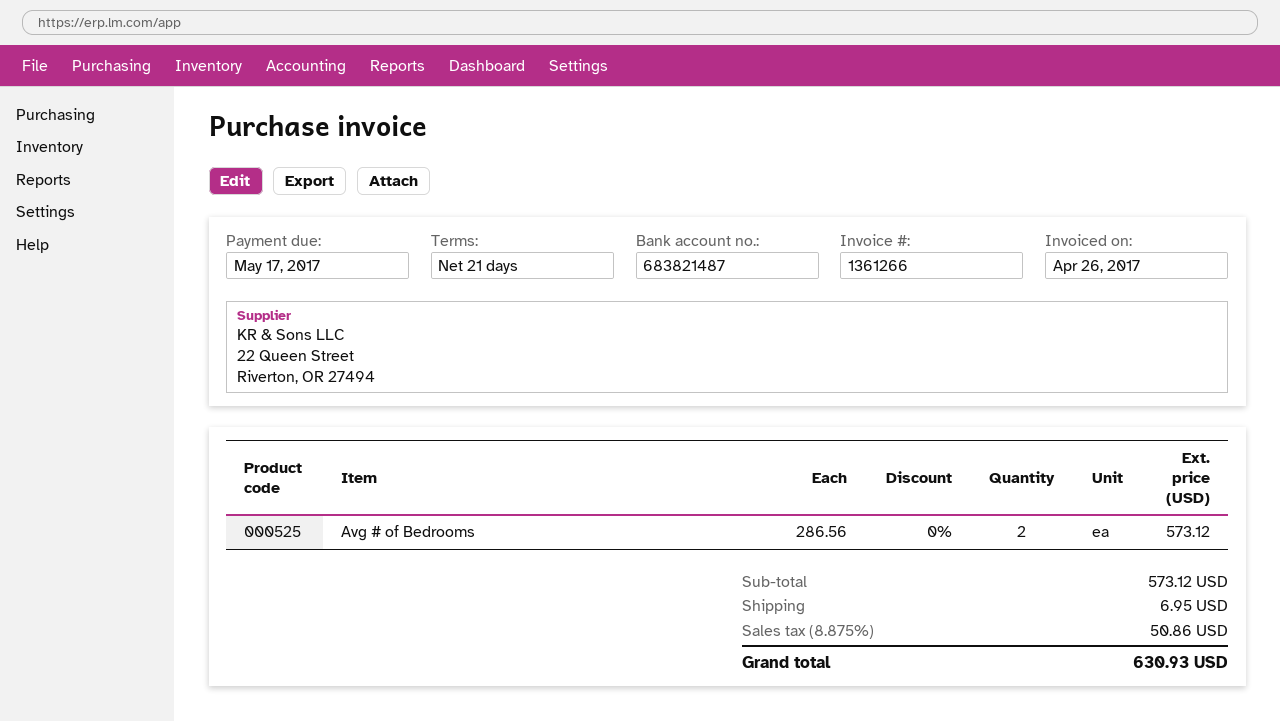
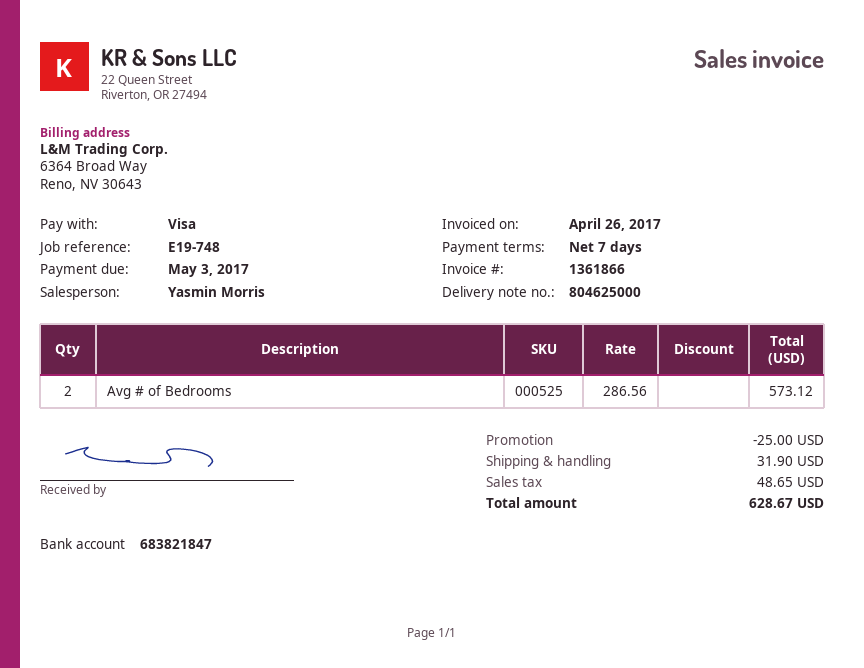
invoice number: 1361266 -> 1361866
payment terms: 21 days -> 7 days
due date: 2017-05-17 -> 2017-05-03
bank account: 683821487 -> 683821847
discount: none -> 25.00
shipping: 6.95 -> 31.90
tax: 50.86 -> 48.65
total: 630.93 -> 628.67

